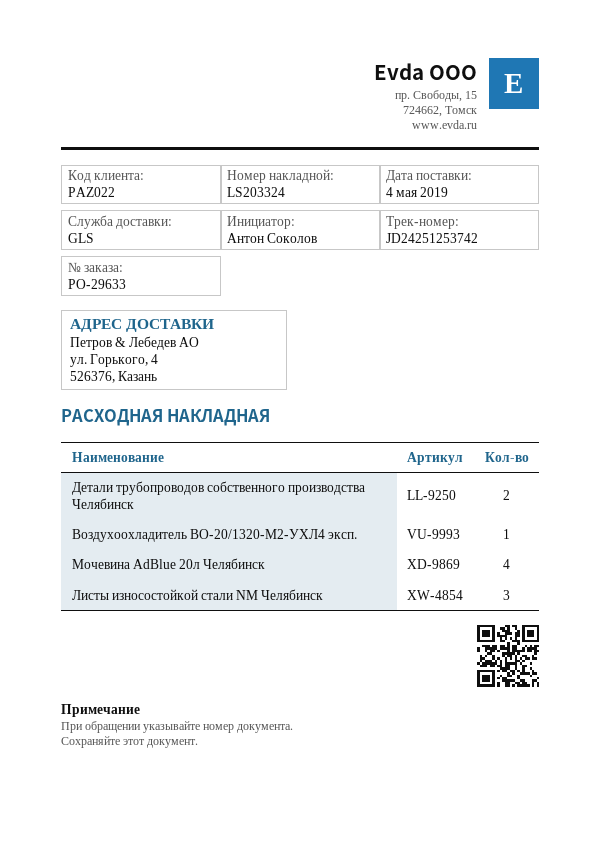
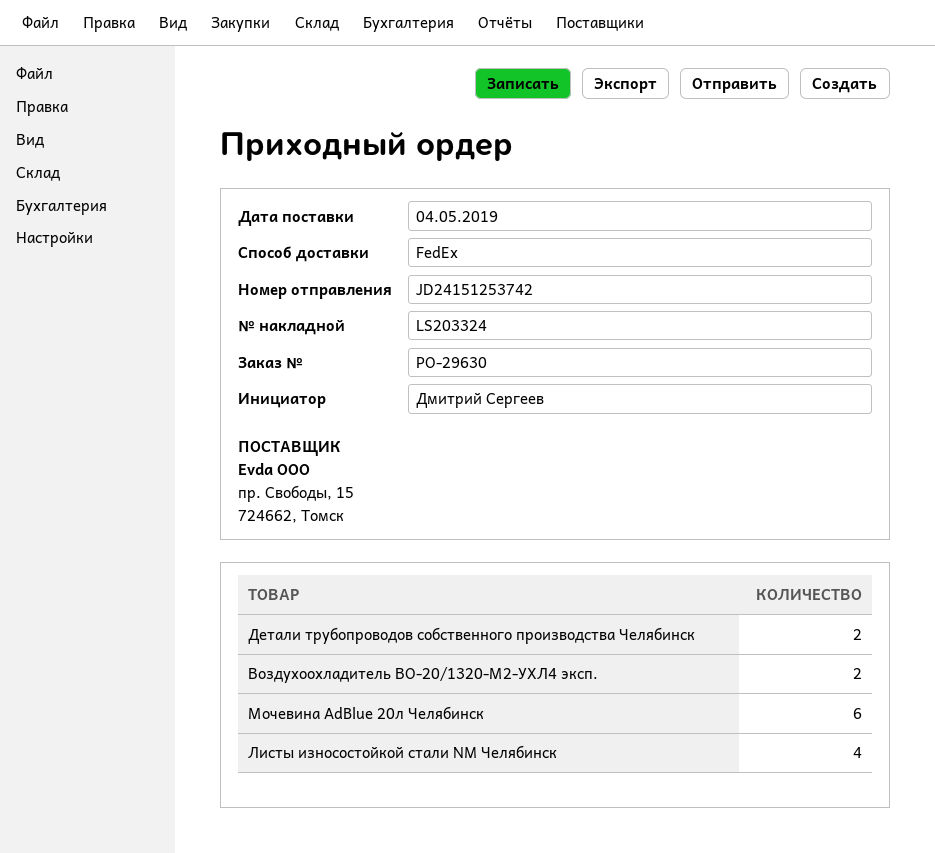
order number: PO-29633 -> PO-29630
ordered by: Антон Соколов -> Дмитрий Сергеев
shipping method: GLS -> FedEx
tracking number: JD24251253742 -> JD24151253742
Воздухоохладитель ВО-20/1320-М2-УХЛ4 эксп.: 1 -> 2
Мочевина AdBlue 20л Челябинск: 4 -> 6
Листы износостойкой стали NM Челябинск: 3 -> 4

